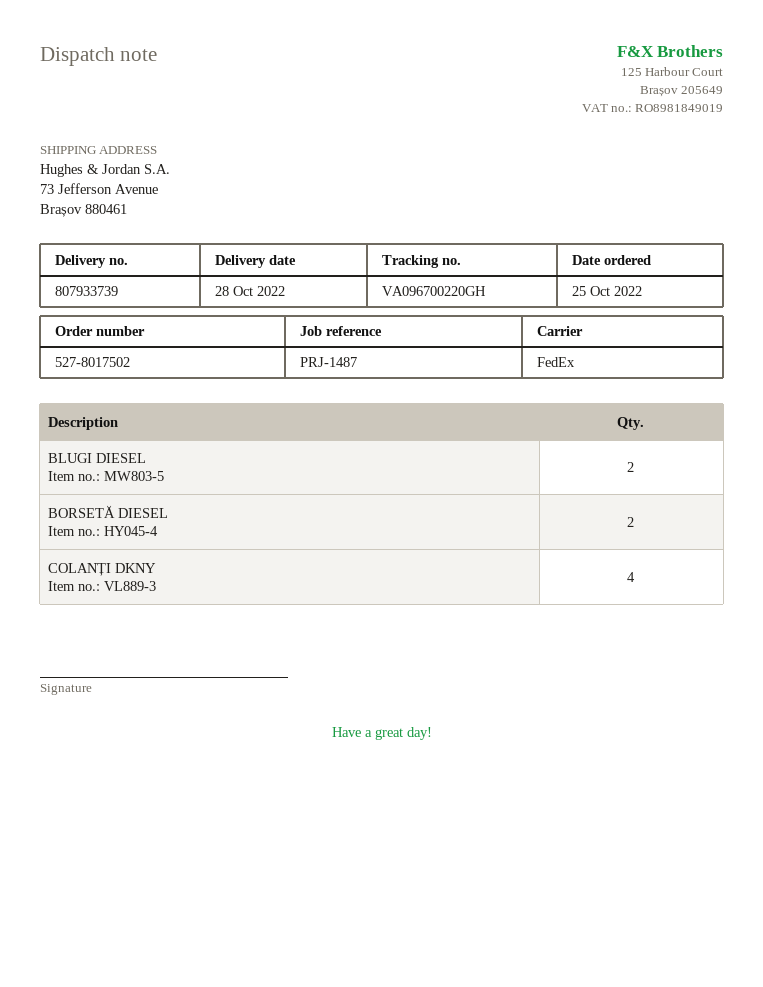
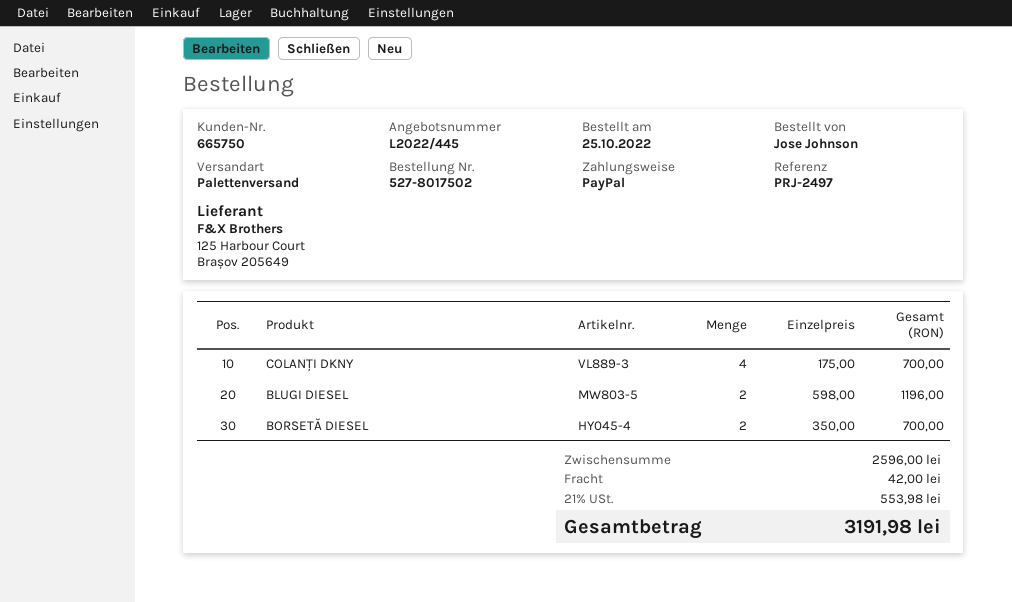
reference: PRJ-1487 -> PRJ-2497
shipping method: FedEx -> pallet freight

